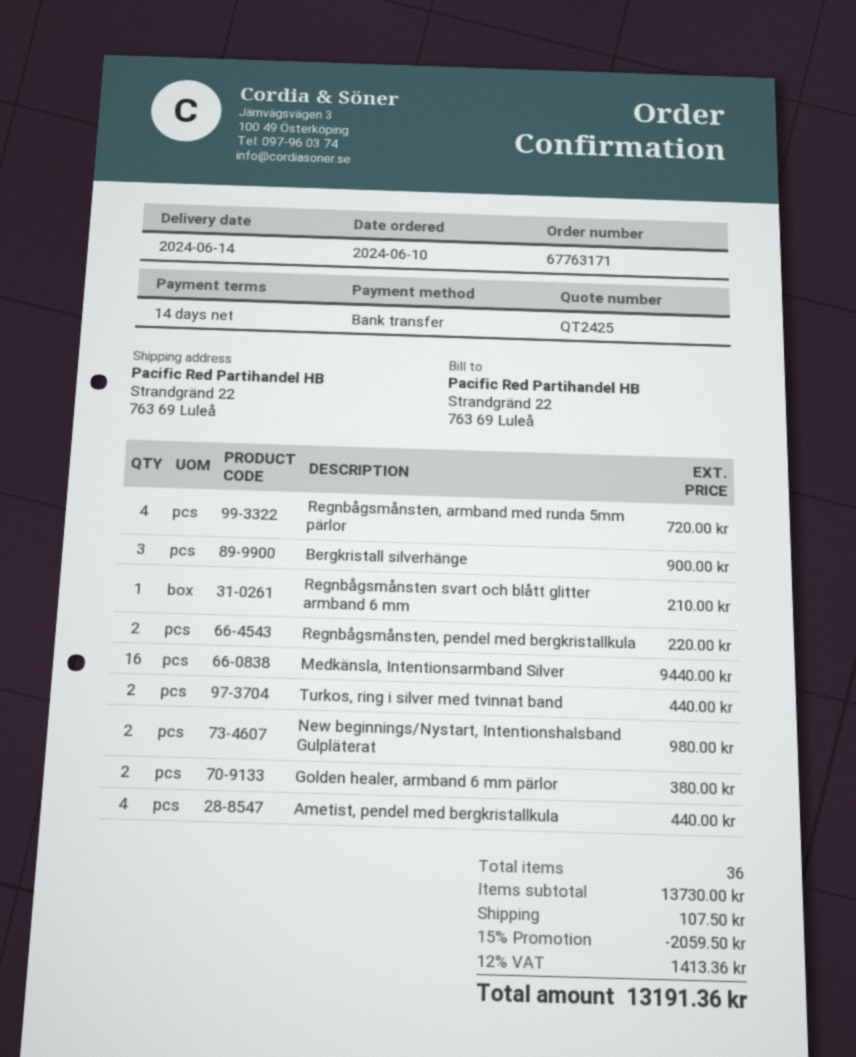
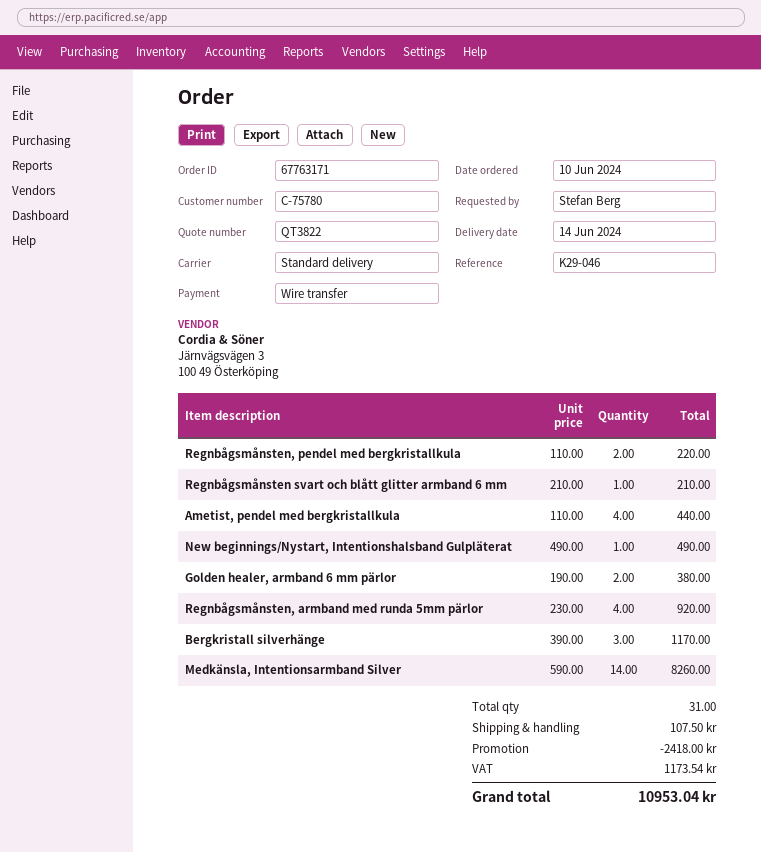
quote number: QT2425 -> QT3822
Regnbågsmånsten, armband med runda 5mm pärlor: 4 for 720.00 -> 4 for 920.00
Bergkristall silverhänge: 3 for 900.00 -> 3 for 1170.00
Medkänsla, Intentionsarmband Silver: 16 for 9440.00 -> 14 for 8260.00
Turkos, ring i silver med tvinnat band: 2 for 440.00 -> none
New beginnings/Nystart, Intentionshalsband Gulpläterat: 2 for 980.00 -> 1 for 490.00
total quantity: 36 -> 31
discount: 2059.50 -> 2418.00
tax: 1413.36 -> 1173.54
total: 13191.36 -> 10953.04

